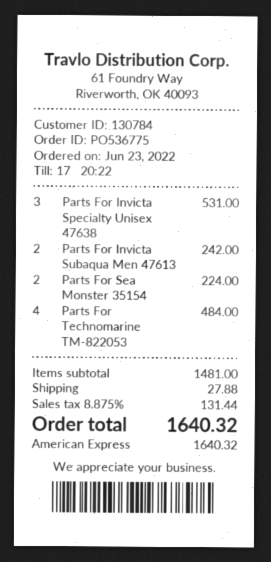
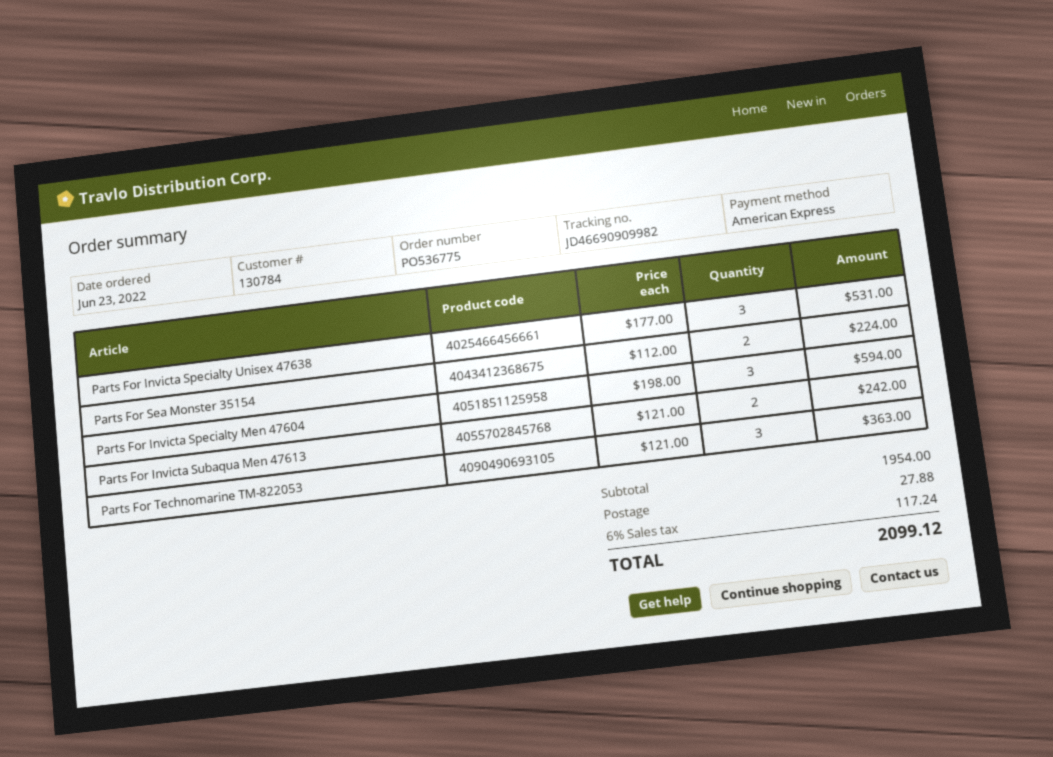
Parts For Technomarine TM-822053: 4 for 484.00 -> 3 for 363.00
Parts For Invicta Specialty Men 47604: none -> 3 for 594.00
subtotal: 1481.00 -> 1954.00
tax: 8.875% = 131.44 -> 6% = 117.24
total: 1640.32 -> 2099.12

